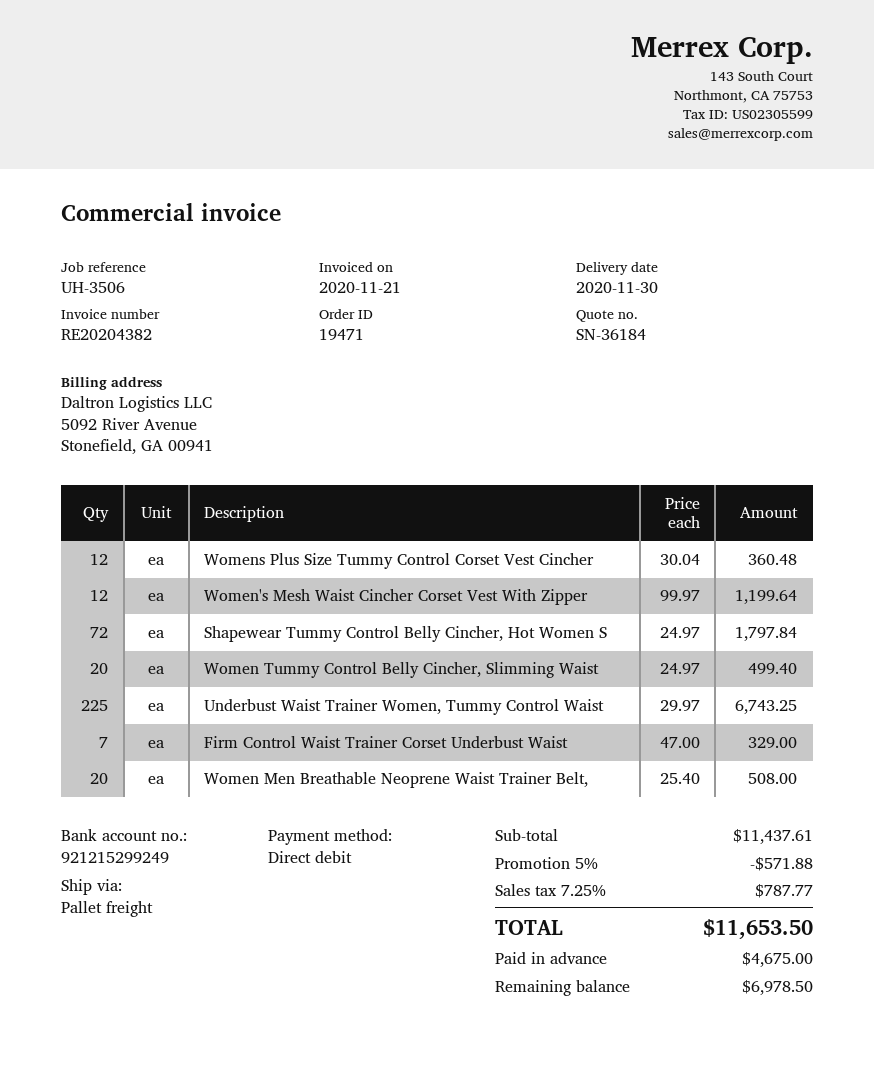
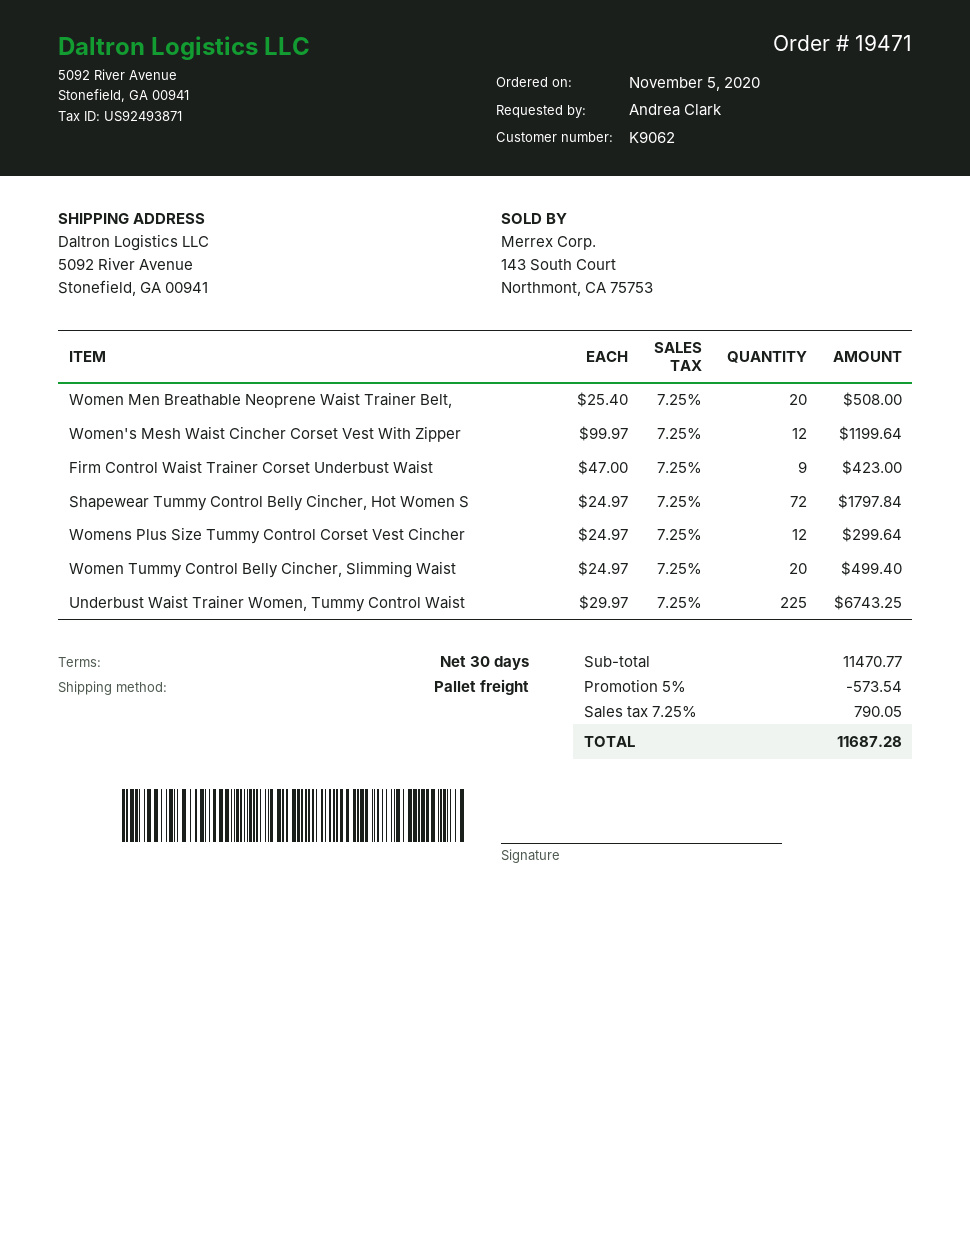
Womens Plus Size Tummy Control Corset Vest Cincher: 12 x 30.04 = 360.48 -> 12 x 24.97 = 299.64
Firm Control Waist Trainer Corset Underbust Waist: 7 x 47.00 = 329.00 -> 9 x 47.00 = 423.00
subtotal: 11437.61 -> 11470.77
discount: 5% = 571.88 -> 5% = 573.54
tax: 7.25% = 787.77 -> 7.25% = 790.05
total: 11653.50 -> 11687.28

